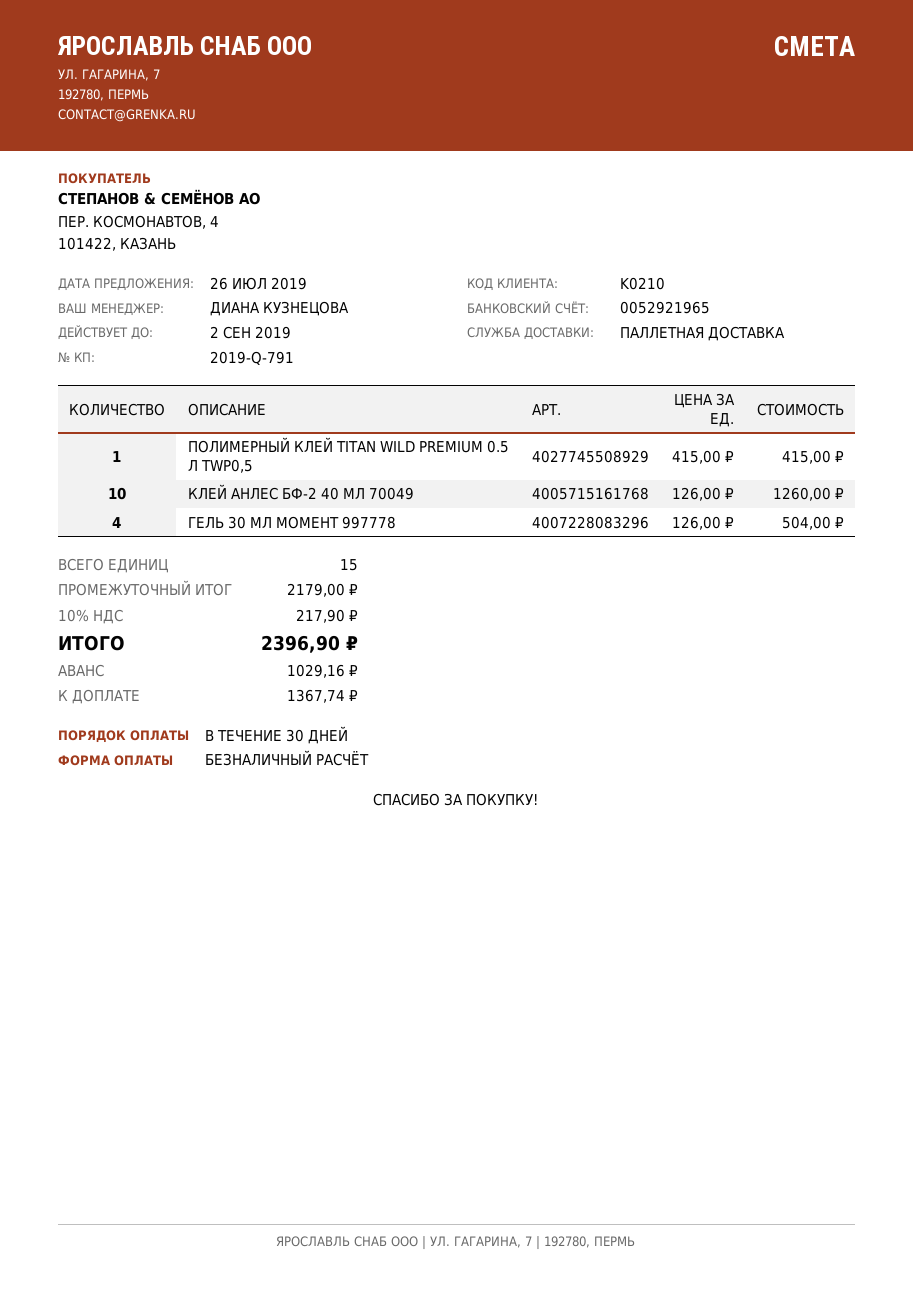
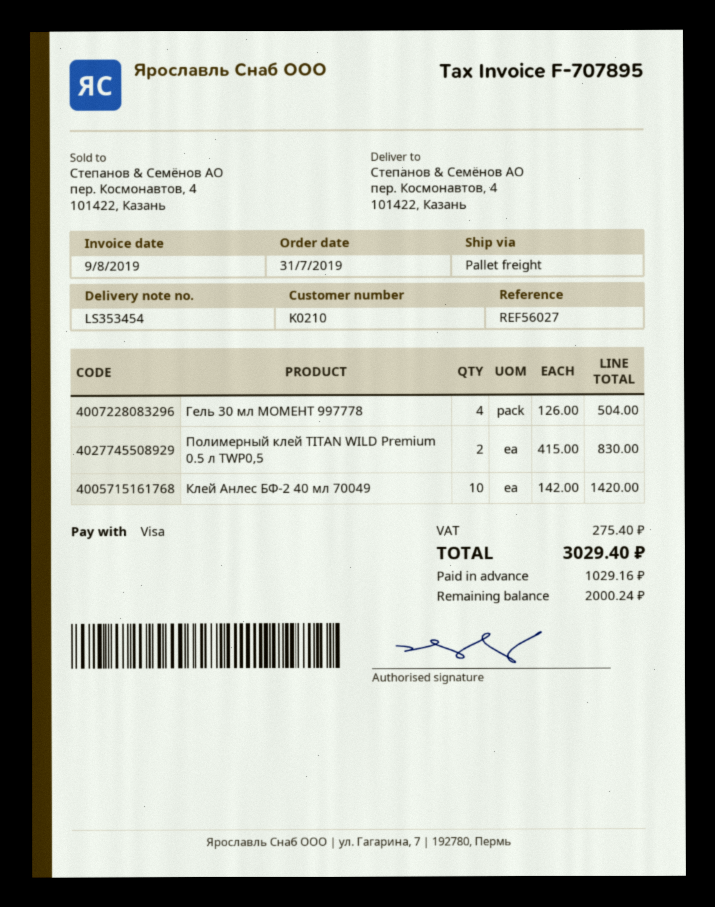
payment method: bank transfer -> Visa
ПОЛИМЕРНЫЙ КЛЕЙ TITAN WILD PREMIUM 0.5 Л TWP0,5: 1 x 415.00 = 415.00 -> 2 x 415.00 = 830.00
КЛЕЙ АНЛЕС БФ-2 40 МЛ 70049: 10 x 126.00 = 1260.00 -> 10 x 142.00 = 1420.00
tax: 217.90 -> 275.40
total: 2396.90 -> 3029.40
balance: 1367.74 -> 2000.24

